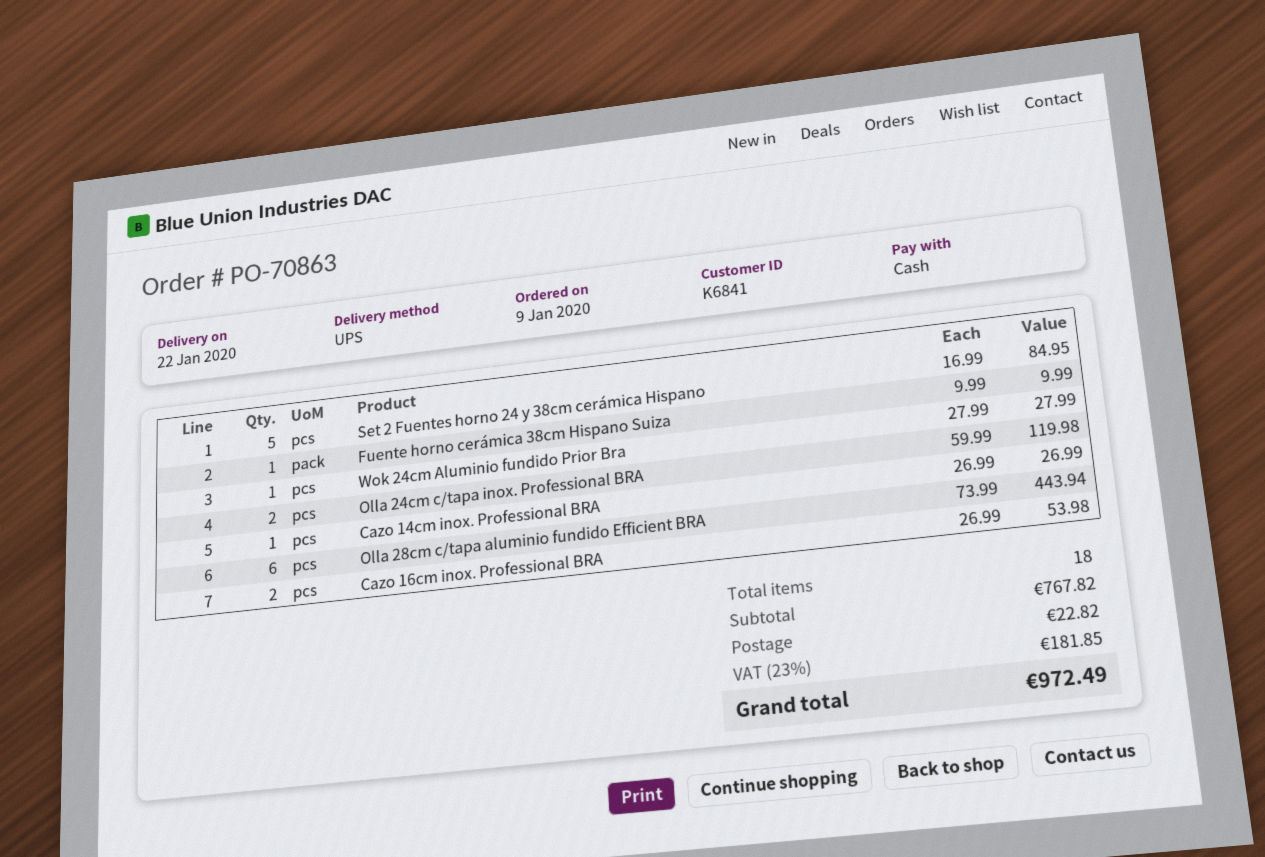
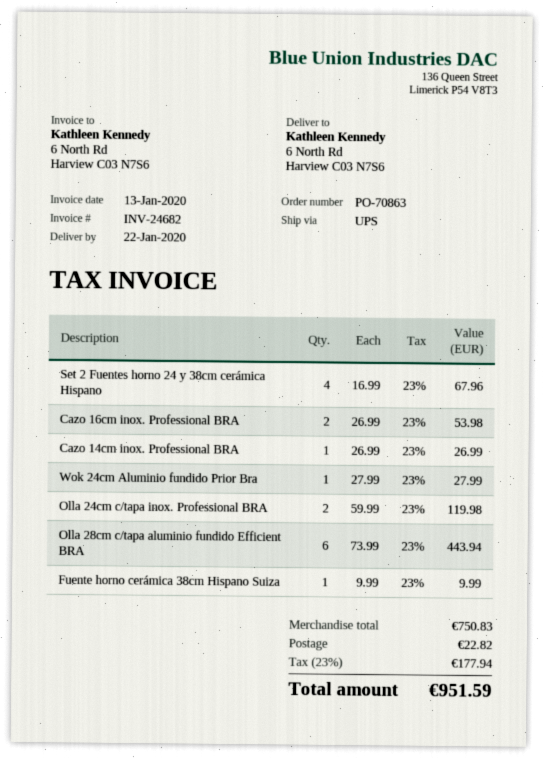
Set 2 Fuentes horno 24 y 38cm cerámica Hispano: 5 x 16.99 = 84.95 -> 4 x 16.99 = 67.96
subtotal: 767.82 -> 750.83
tax: 23% = 181.85 -> 23% = 177.94
total: 972.49 -> 951.59

